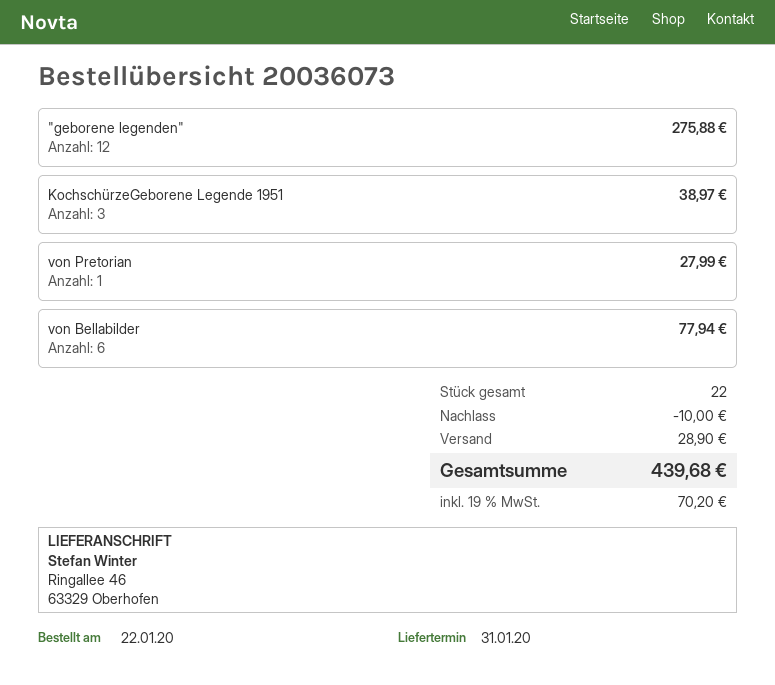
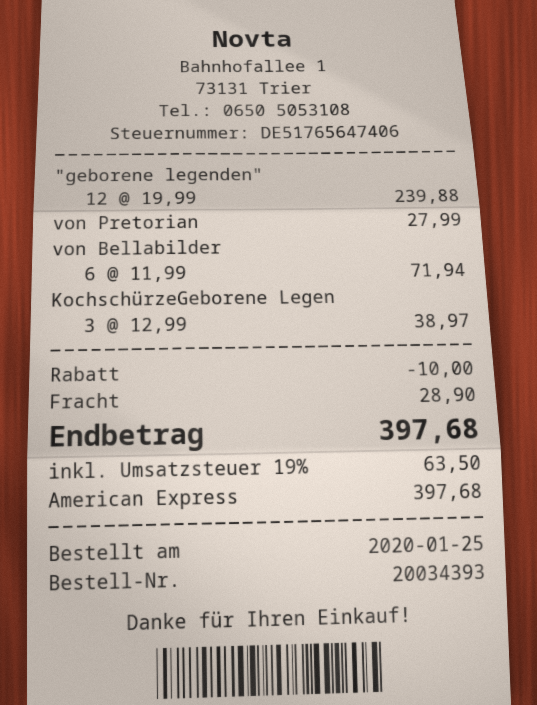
order number: 20036073 -> 20034393
order date: 2020-01-22 -> 2020-01-25
"geborene legenden": 12 for 275.88 -> 12 for 239.88
von Bellabilder: 6 for 77.94 -> 6 for 71.94
tax: 19% = 70.20 -> 19% = 63.50
total: 439.68 -> 397.68

